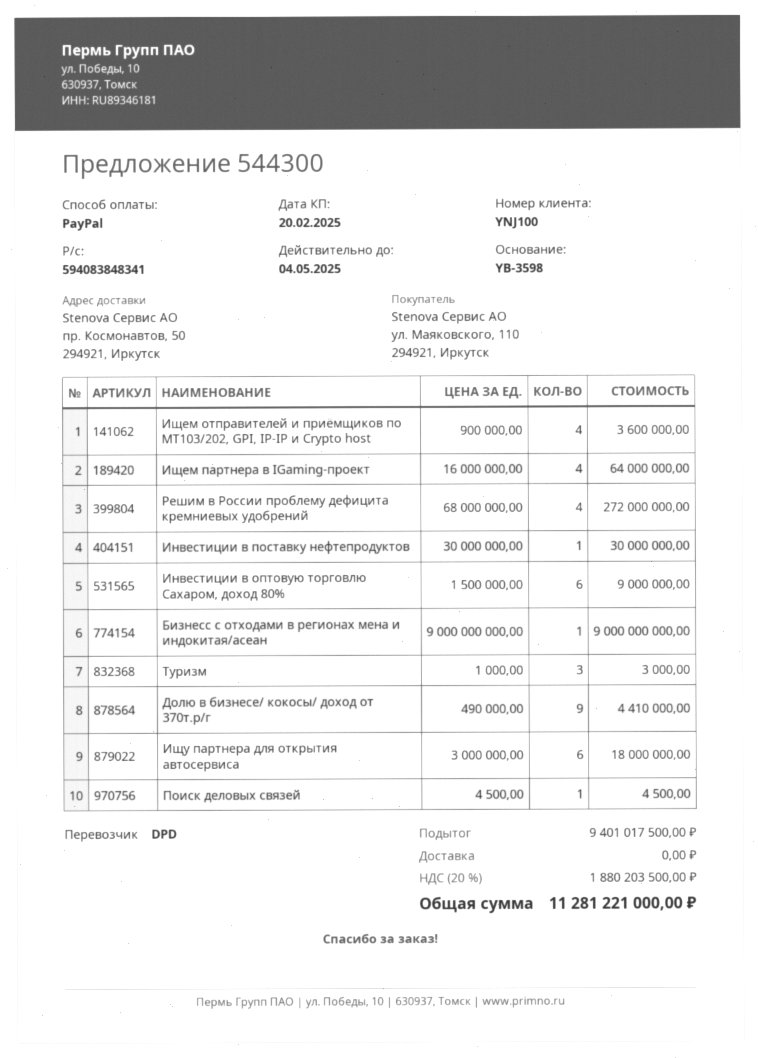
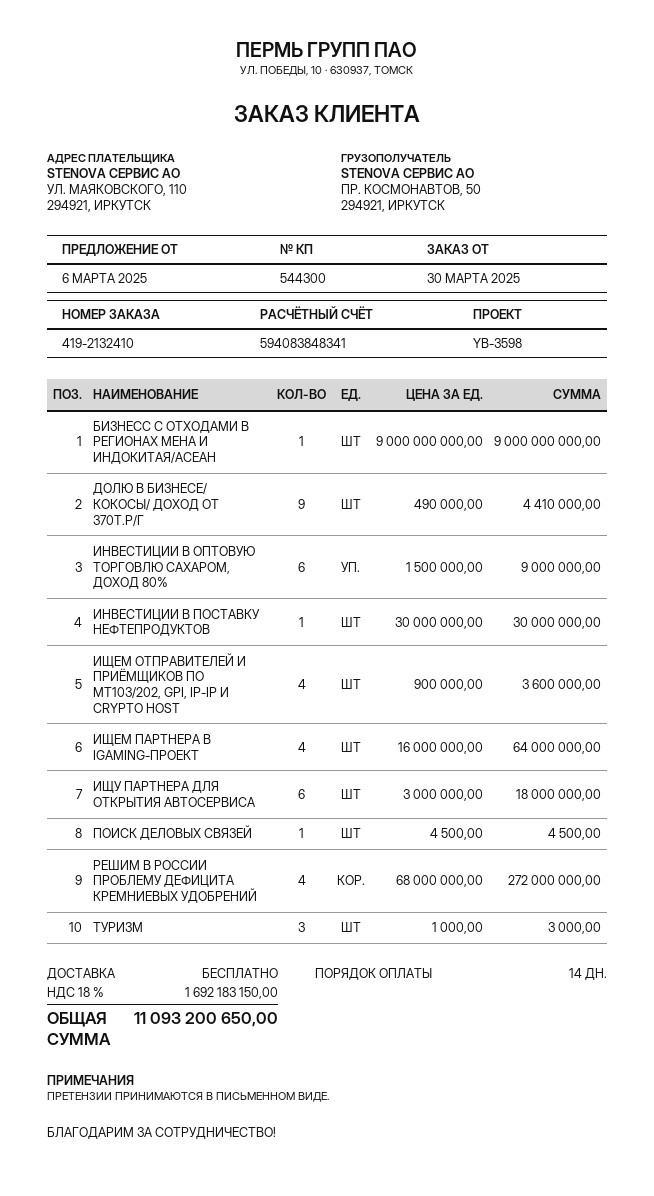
quote date: 2025-02-20 -> 2025-03-06
tax: 20% = 1880203500.00 -> 18% = 1692183150.00
total: 11281221000.00 -> 11093200650.00

